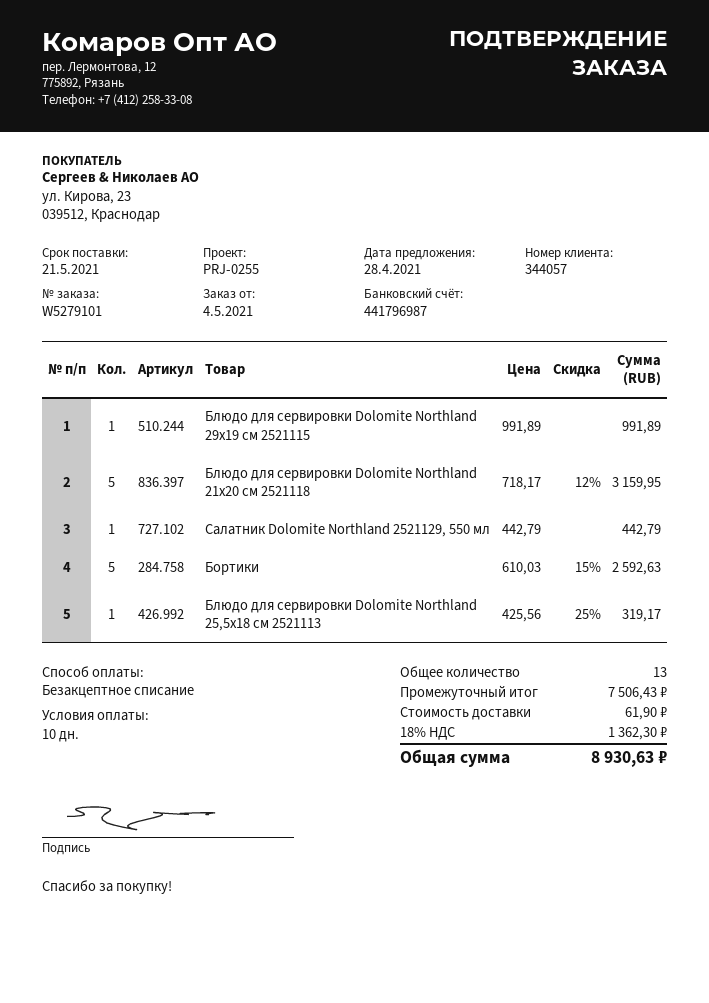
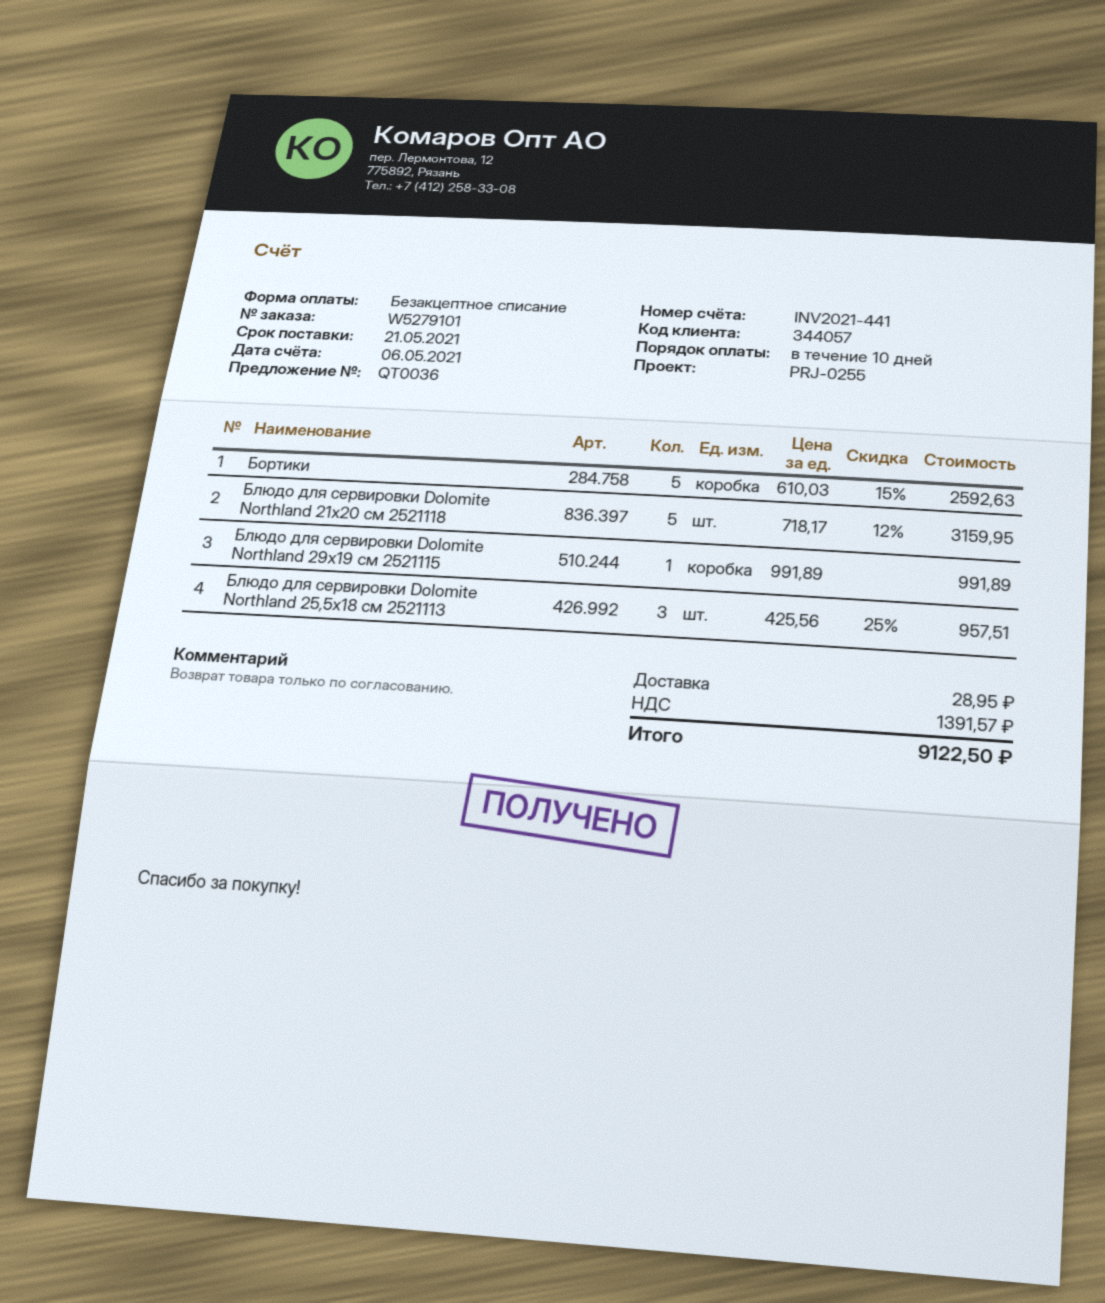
Салатник Dolomite Northland 2521129, 550 мл: 1 x 442.79 = 442.79 -> none
Блюдо для сервировки Dolomite Northland 25,5x18 см 2521113: 1 x 425.56 - 25% = 319.17 -> 3 x 425.56 - 25% = 957.51
shipping: 61.90 -> 28.95
tax: 1362.30 -> 1391.57
total: 8930.63 -> 9122.50

